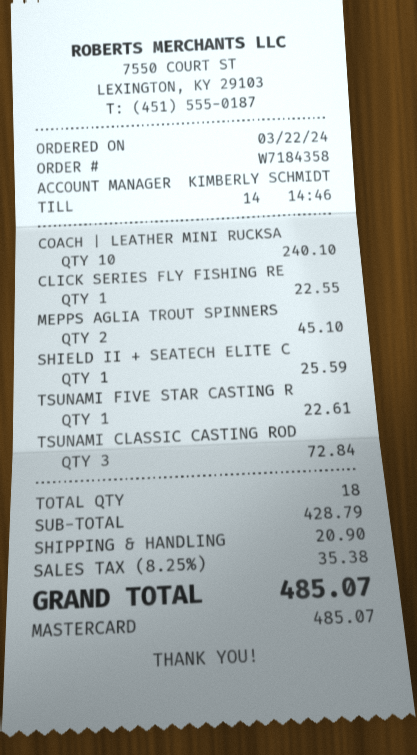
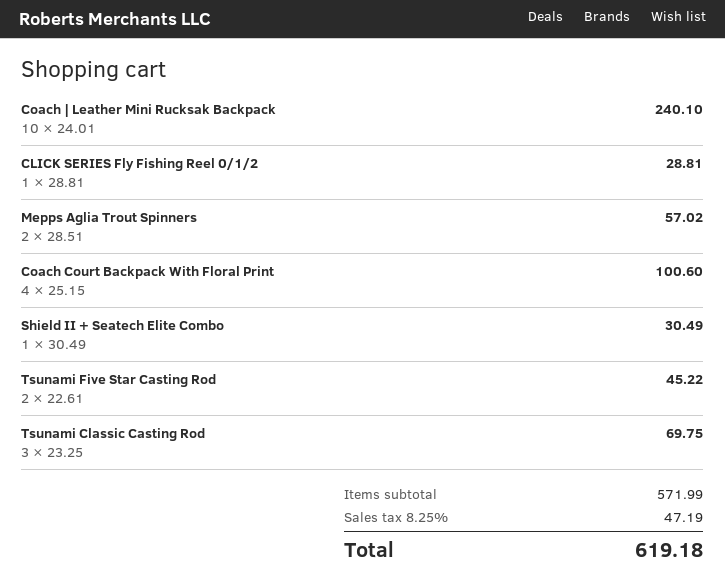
CLICK SERIES FLY FISHING RE: 1 for 22.55 -> 1 for 28.81
MEPPS AGLIA TROUT SPINNERS: 2 for 45.10 -> 2 for 57.02
SHIELD II + SEATECH ELITE C: 1 for 25.59 -> 1 for 30.49
TSUNAMI FIVE STAR CASTING R: 1 for 22.61 -> 2 for 45.22
TSUNAMI CLASSIC CASTING ROD: 3 for 72.84 -> 3 for 69.75
Coach Court Backpack With Floral Print: none -> 4 for 100.60
subtotal: 428.79 -> 571.99
shipping: 20.90 -> none
tax: 8.25% = 35.38 -> 8.25% = 47.19
total: 485.07 -> 619.18

